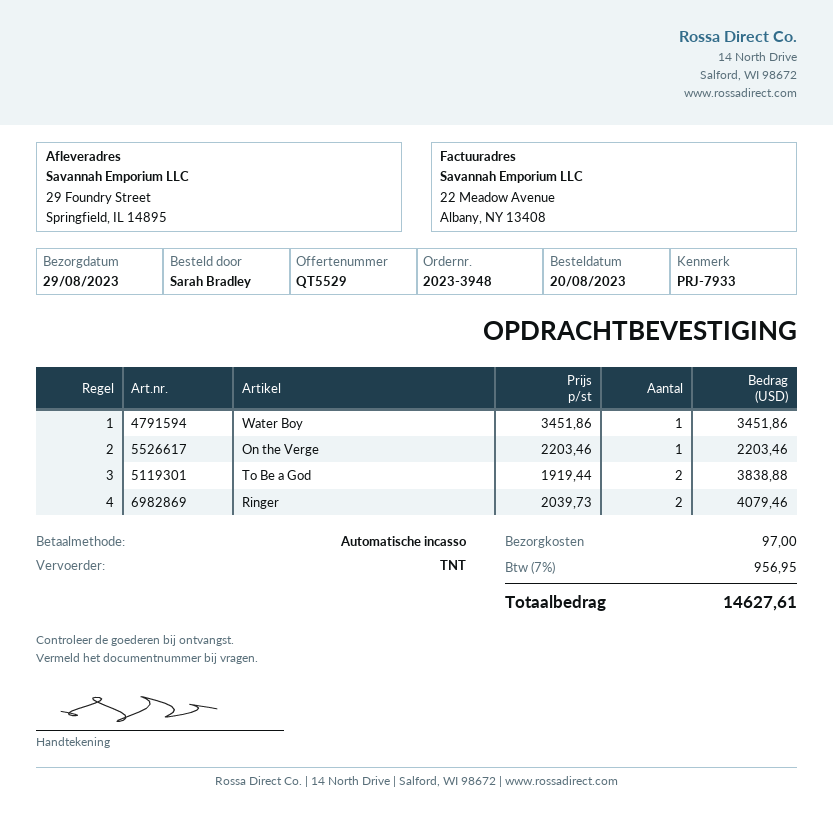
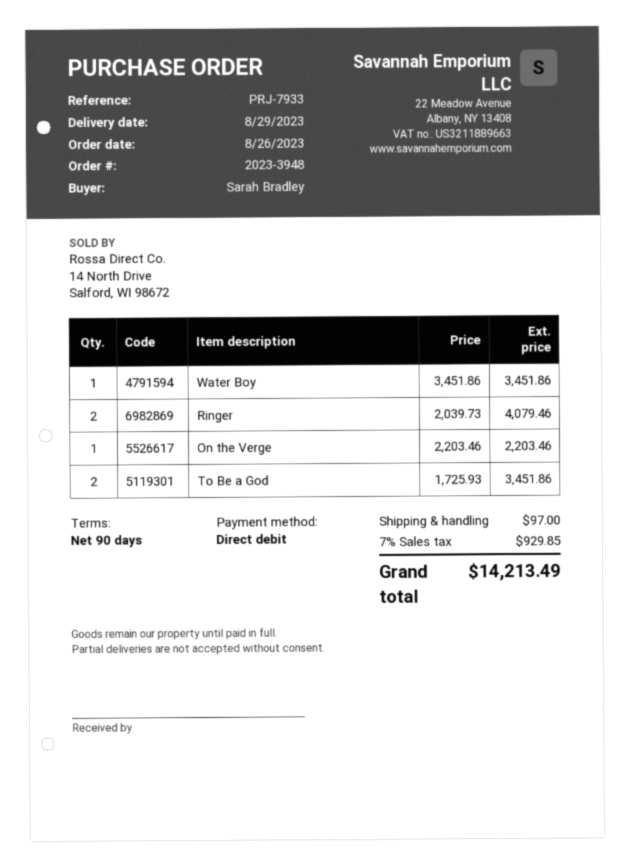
order date: 2023-08-20 -> 2023-08-26
To Be a God: 2 x 1919.44 = 3838.88 -> 2 x 1725.93 = 3451.86
tax: 7% = 956.95 -> 7% = 929.85
total: 14627.61 -> 14213.49

